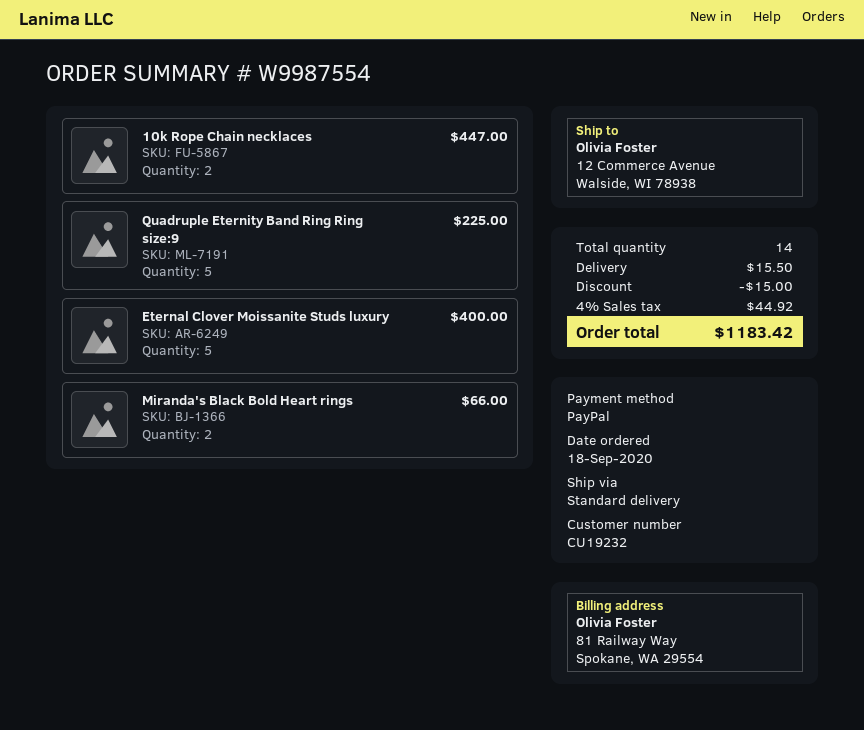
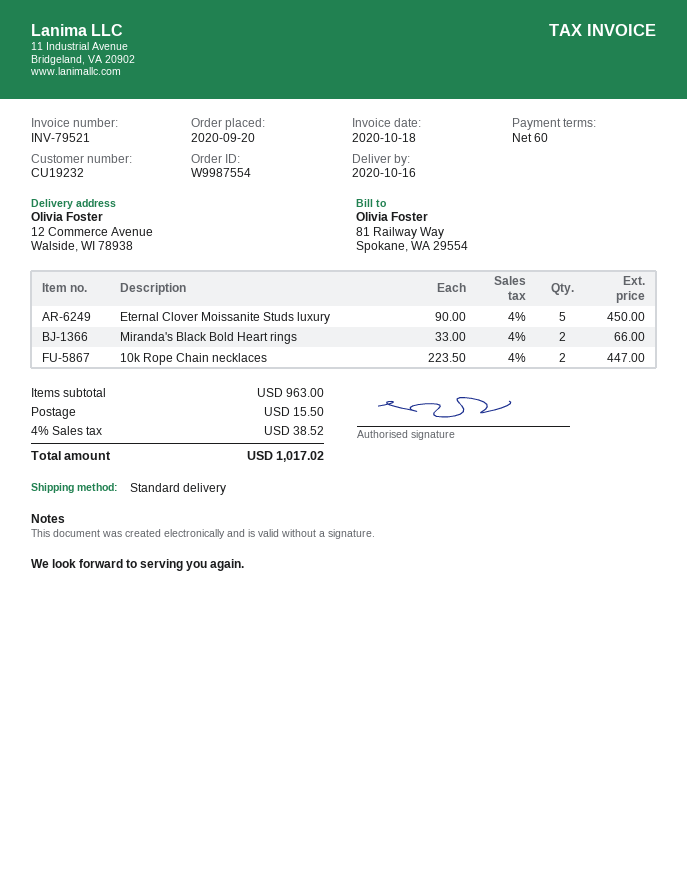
order date: 2020-09-18 -> 2020-09-20
Quadruple Eternity Band Ring Ring size:9: 5 for 225.00 -> none
Eternal Clover Moissanite Studs luxury: 5 for 400.00 -> 5 for 450.00
discount: 15.00 -> none
tax: 4% = 44.92 -> 4% = 38.52
total: 1183.42 -> 1017.02

